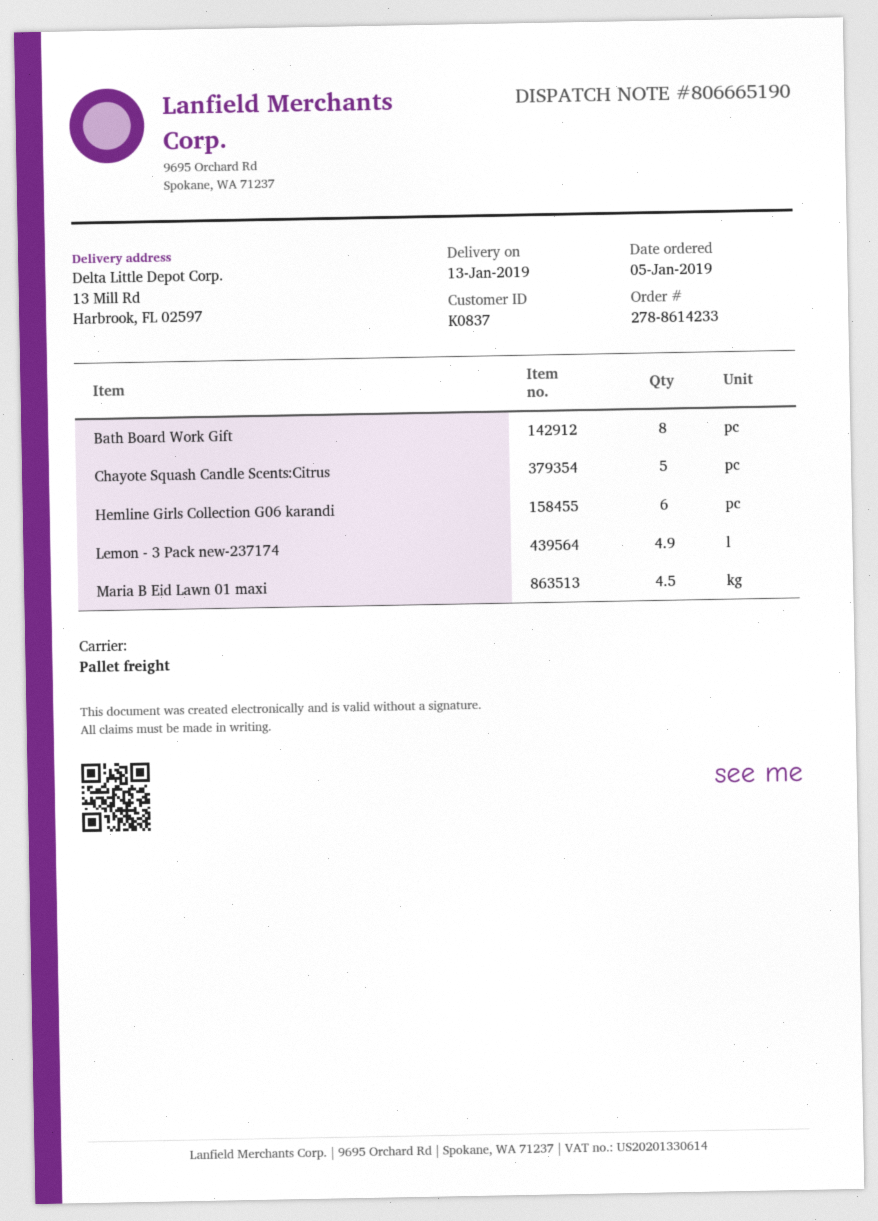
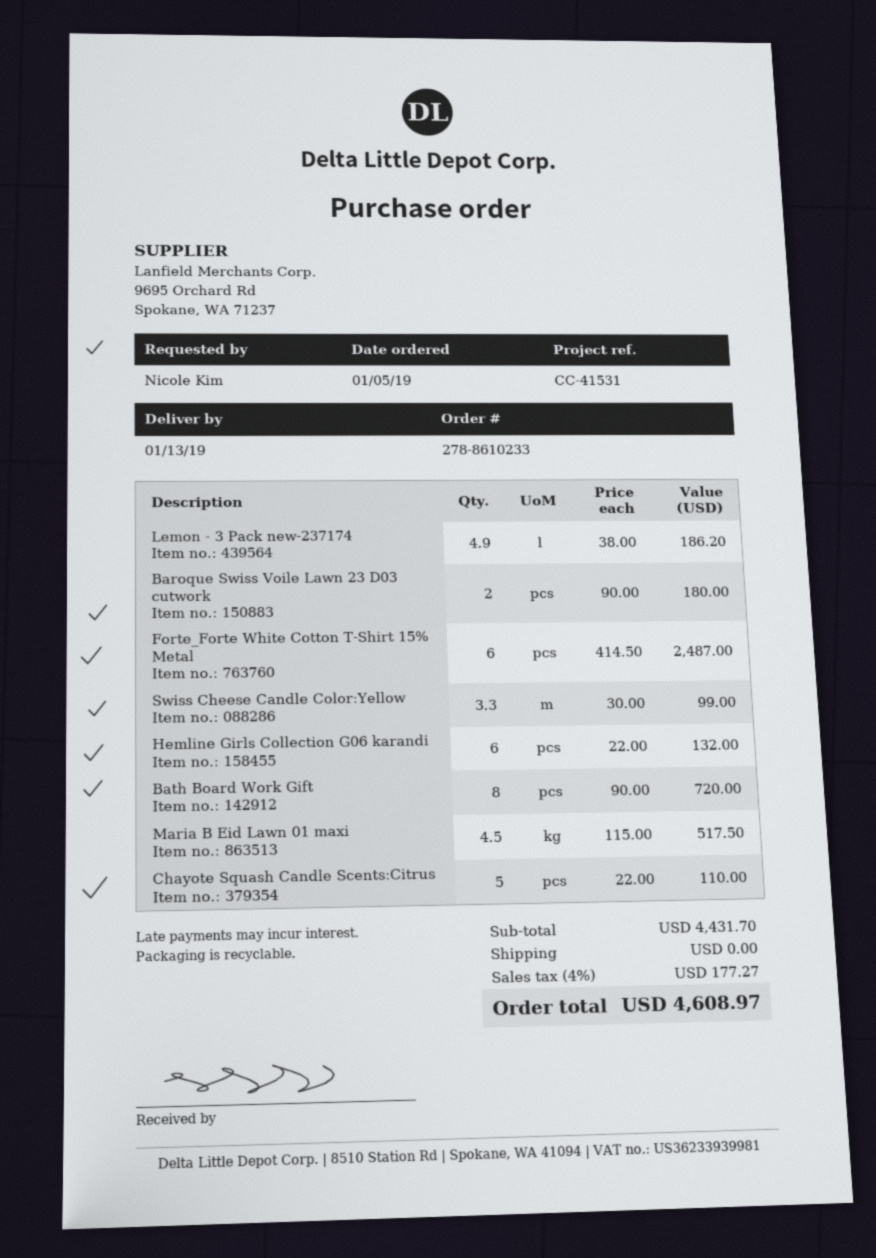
order number: 278-8614233 -> 278-8610233
Baroque Swiss Voile Lawn 23 D03 cutwork: none -> 2
Forte_Forte White Cotton T-Shirt 15% Metal: none -> 6
Swiss Cheese Candle Color:Yellow: none -> 3.3

